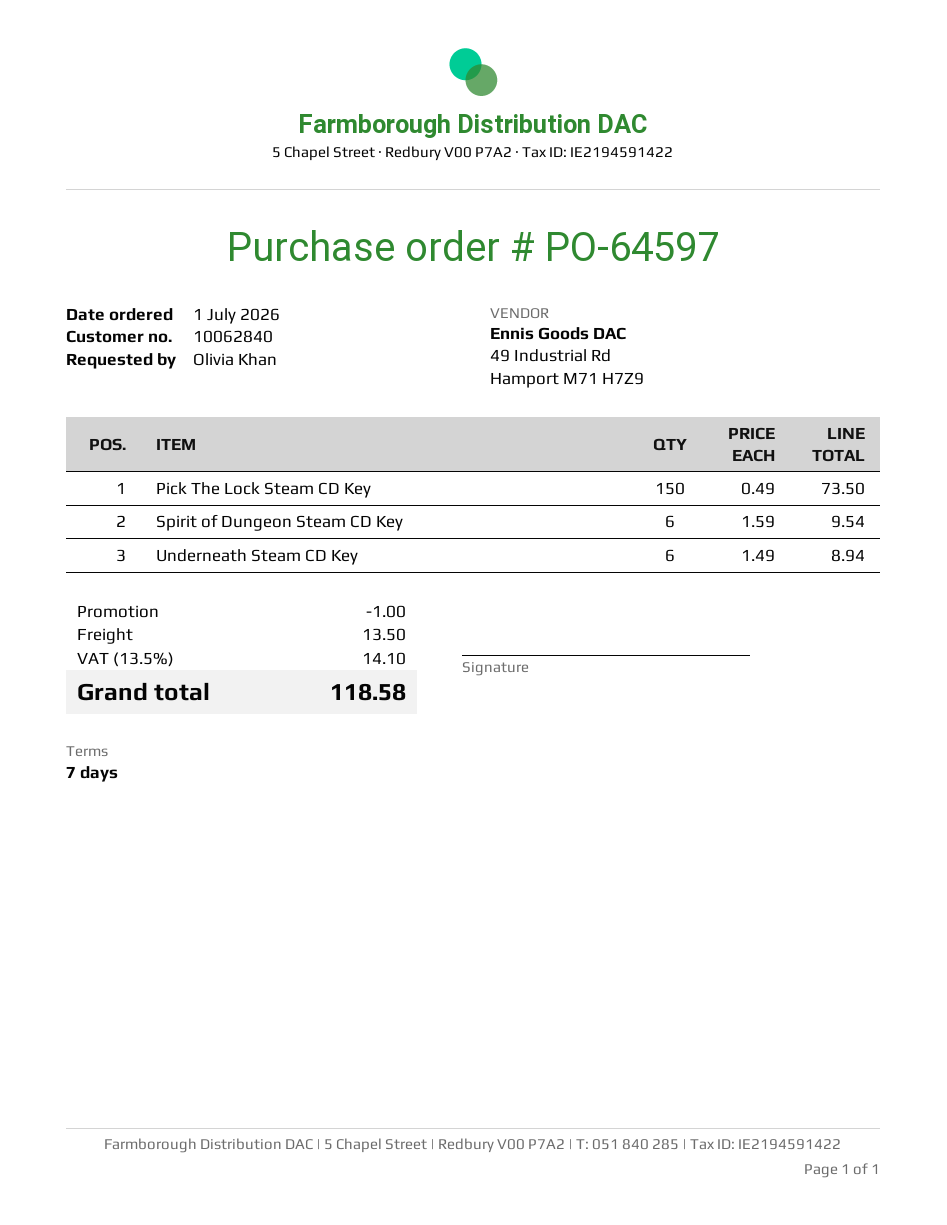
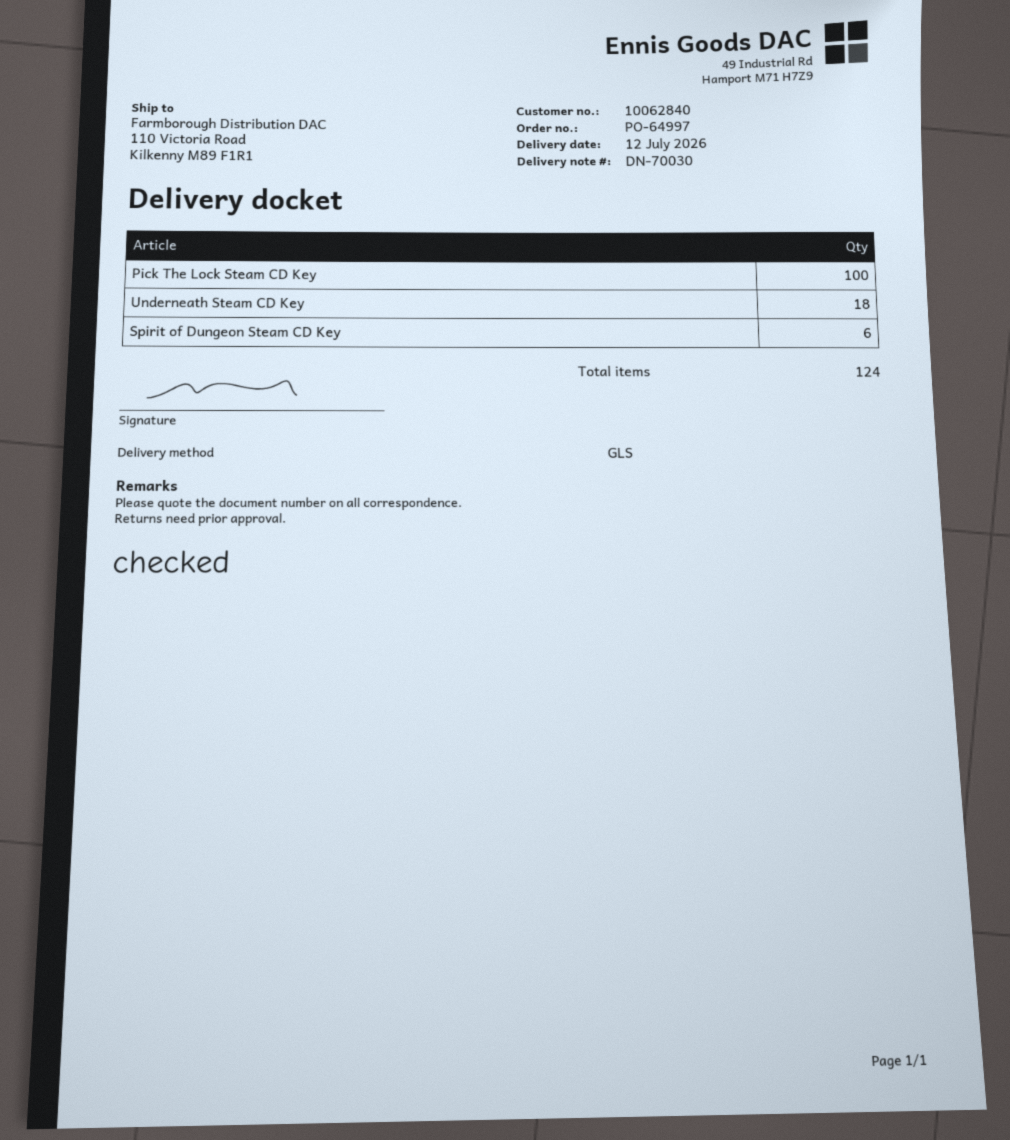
order number: PO-64597 -> PO-64997
Pick The Lock Steam CD Key: 150 -> 100
Underneath Steam CD Key: 6 -> 18

